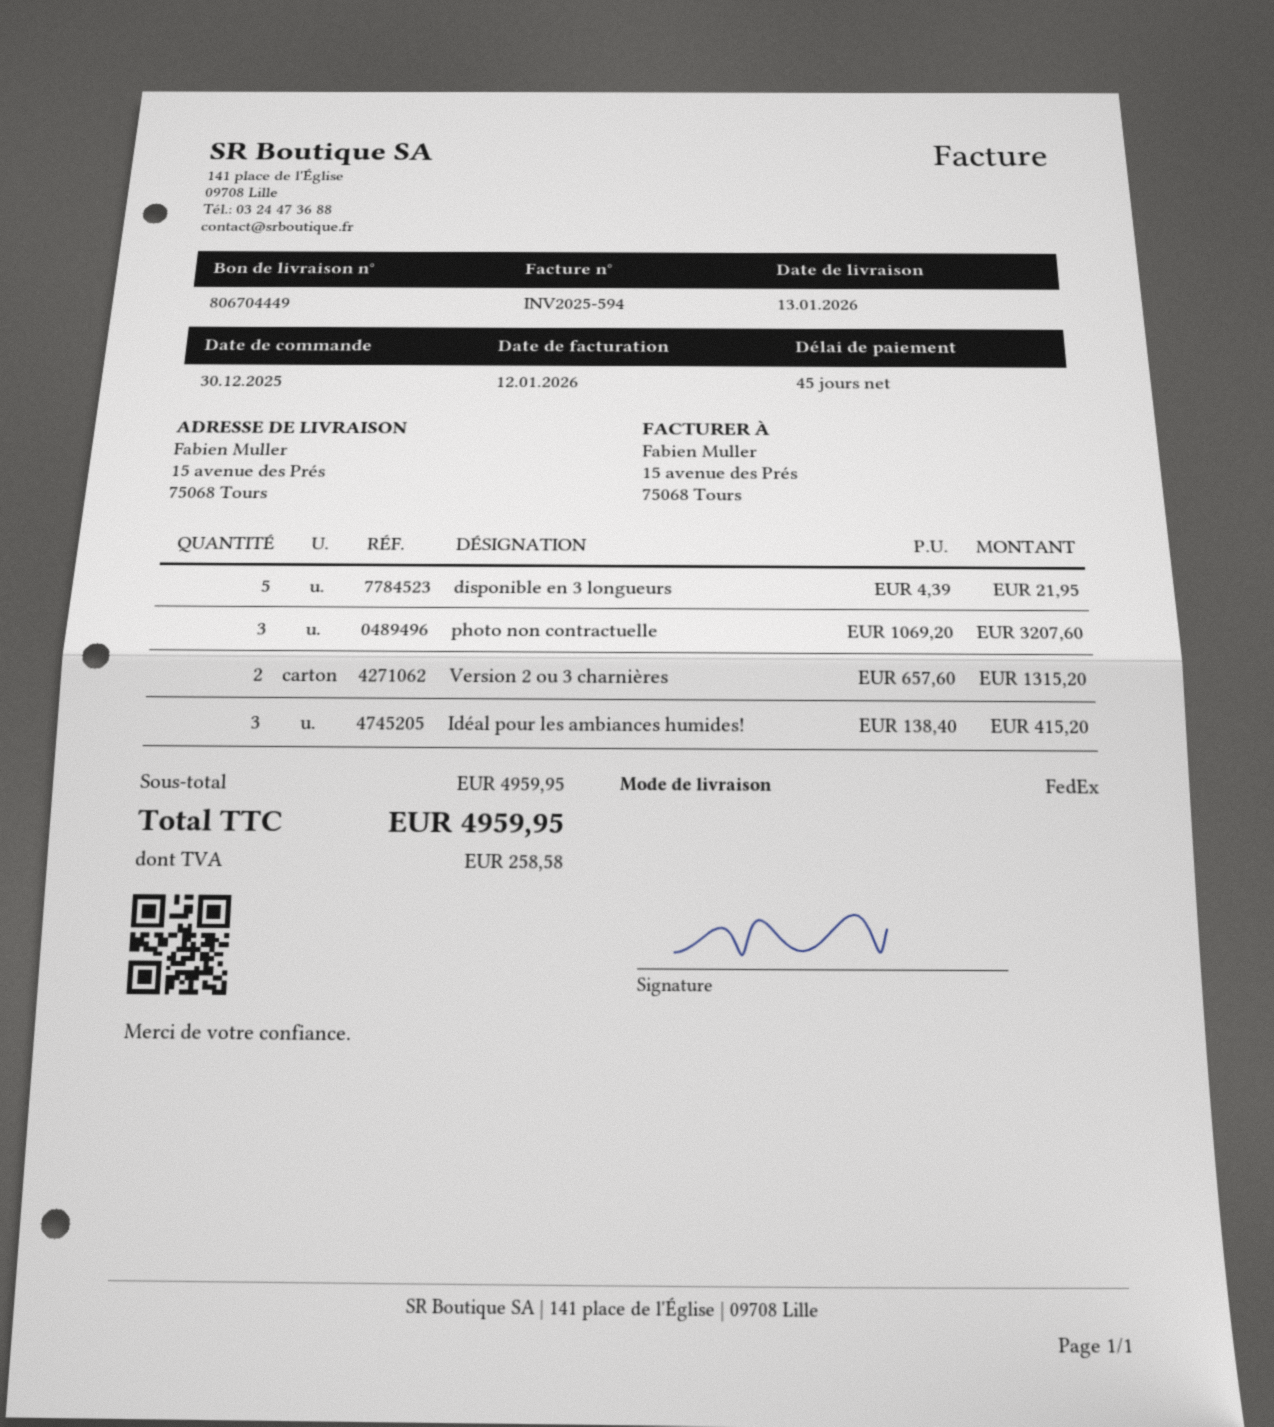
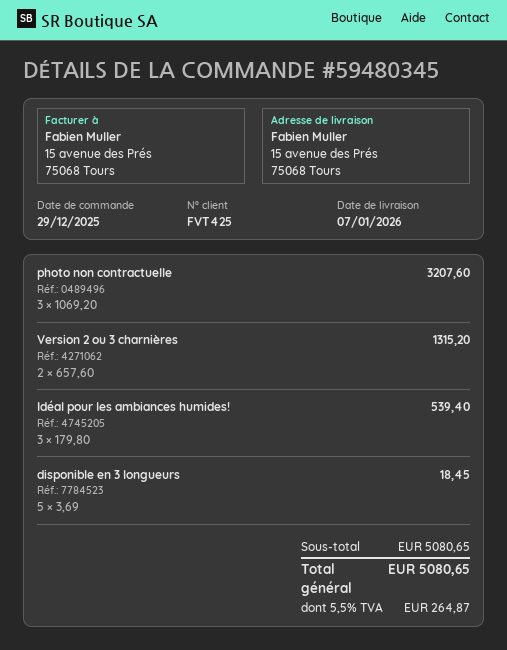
order date: 2025-12-30 -> 2025-12-29
delivery date: 2026-01-13 -> 2026-01-07
disponible en 3 longueurs: 5 x 4.39 = 21.95 -> 5 x 3.69 = 18.45
Idéal pour les ambiances humides!: 3 x 138.40 = 415.20 -> 3 x 179.80 = 539.40
subtotal: 4959.95 -> 5080.65
tax: 258.58 -> 264.87
total: 4959.95 -> 5080.65

